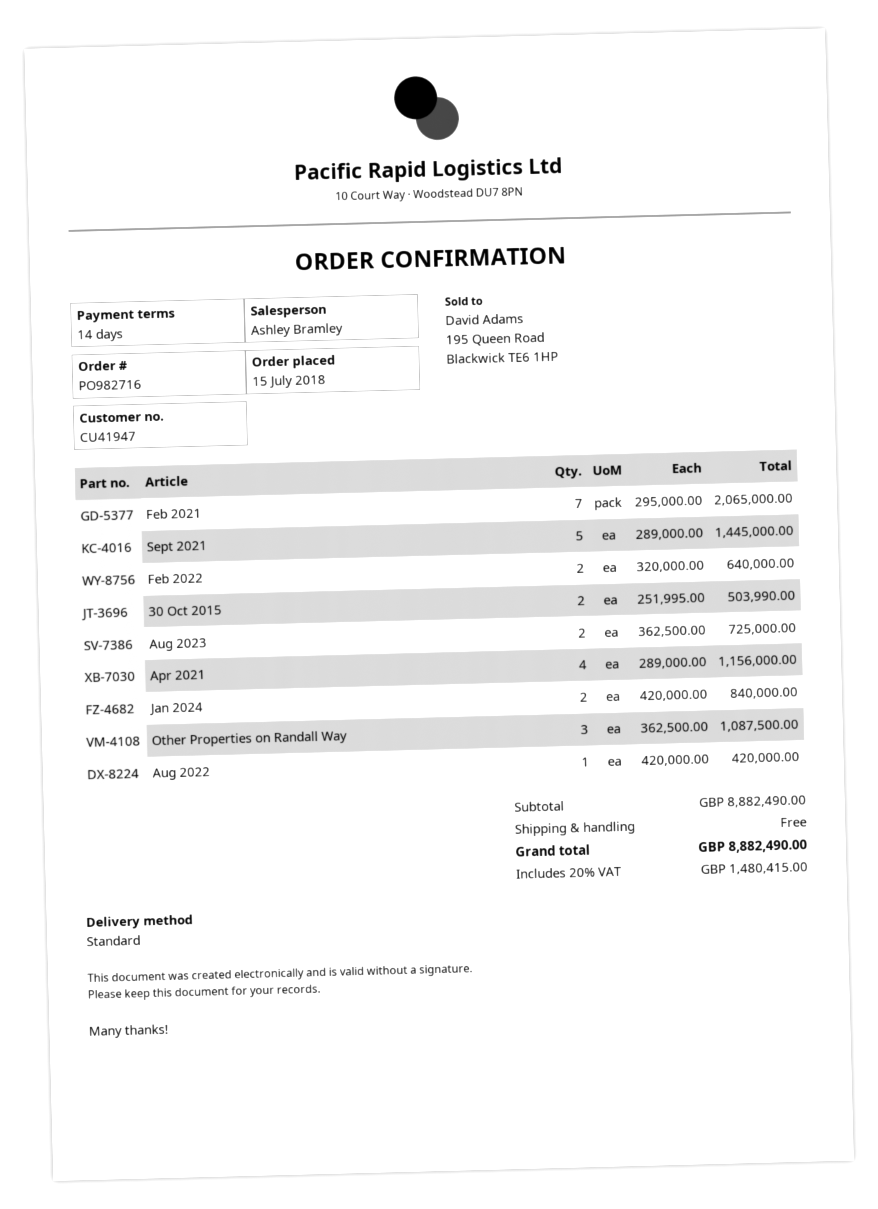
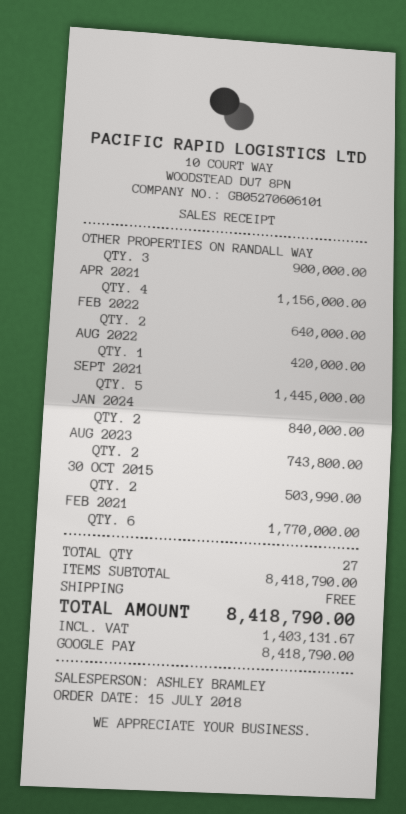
Feb 2021: 7 for 2065000.00 -> 6 for 1770000.00
Aug 2023: 2 for 725000.00 -> 2 for 743800.00
Other Properties on Randall Way: 3 for 1087500.00 -> 3 for 900000.00
subtotal: 8882490.00 -> 8418790.00
tax: 1480415.00 -> 1403131.67
total: 8882490.00 -> 8418790.00

